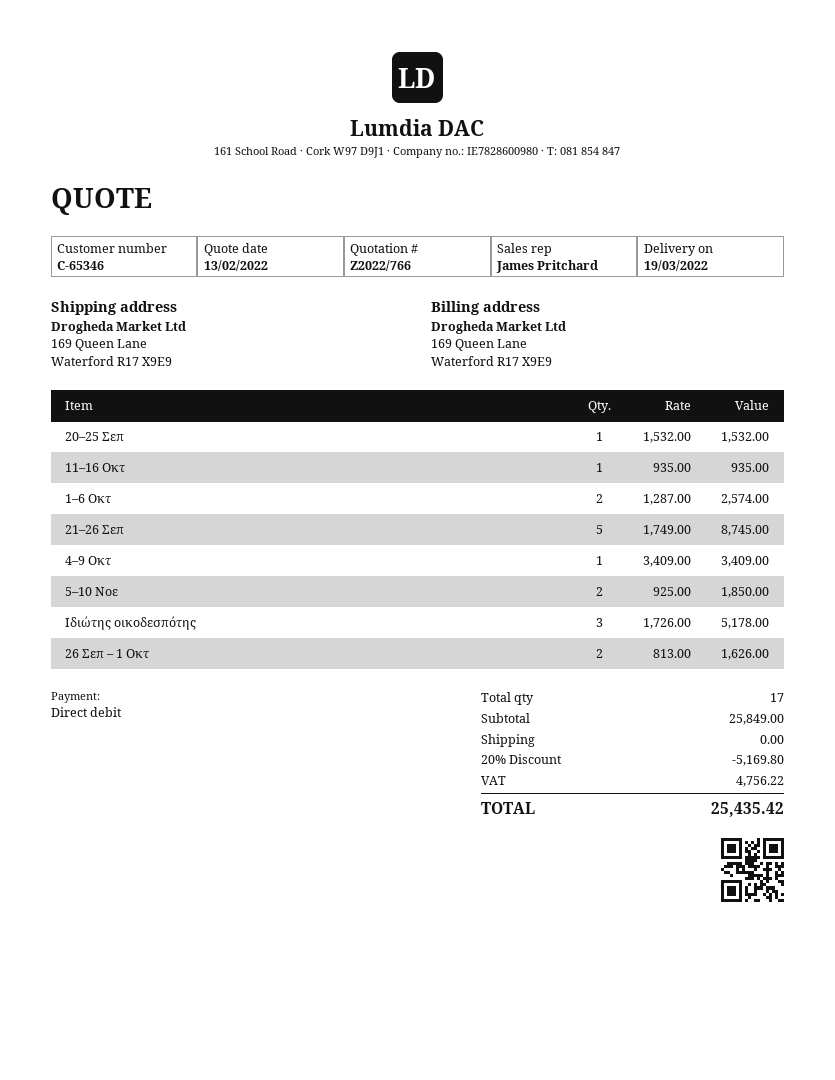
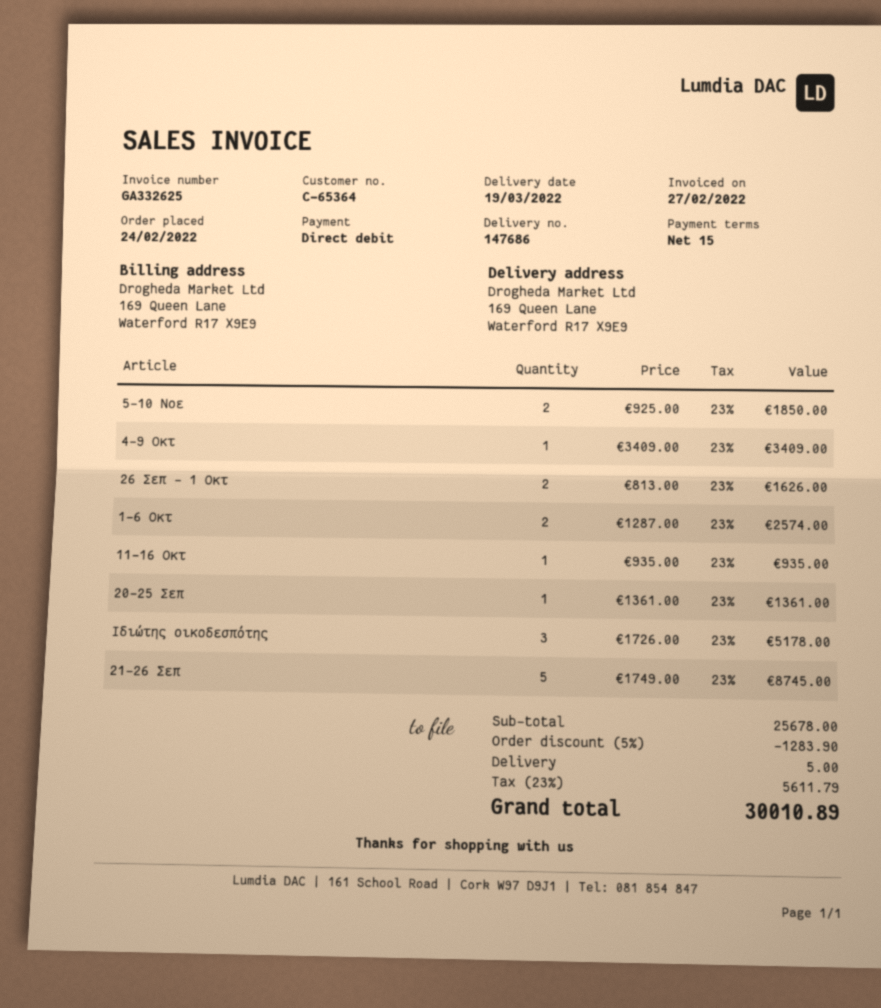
customer number: C-65346 -> C-65364
20–25 Σεπ: 1 x 1532.00 = 1532.00 -> 1 x 1361.00 = 1361.00
subtotal: 25849.00 -> 25678.00
discount: 20% = 5169.80 -> 5% = 1283.90
shipping: 0.00 -> 5.00
tax: 4756.22 -> 5611.79
total: 25435.42 -> 30010.89

